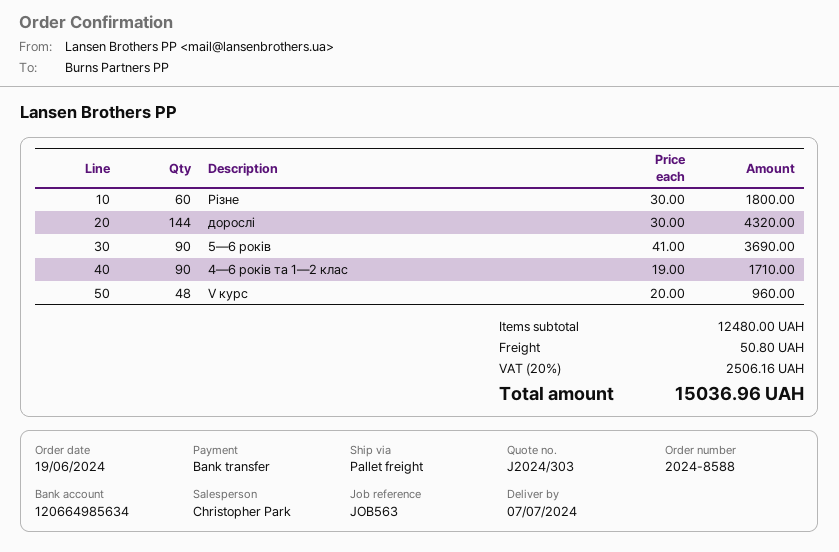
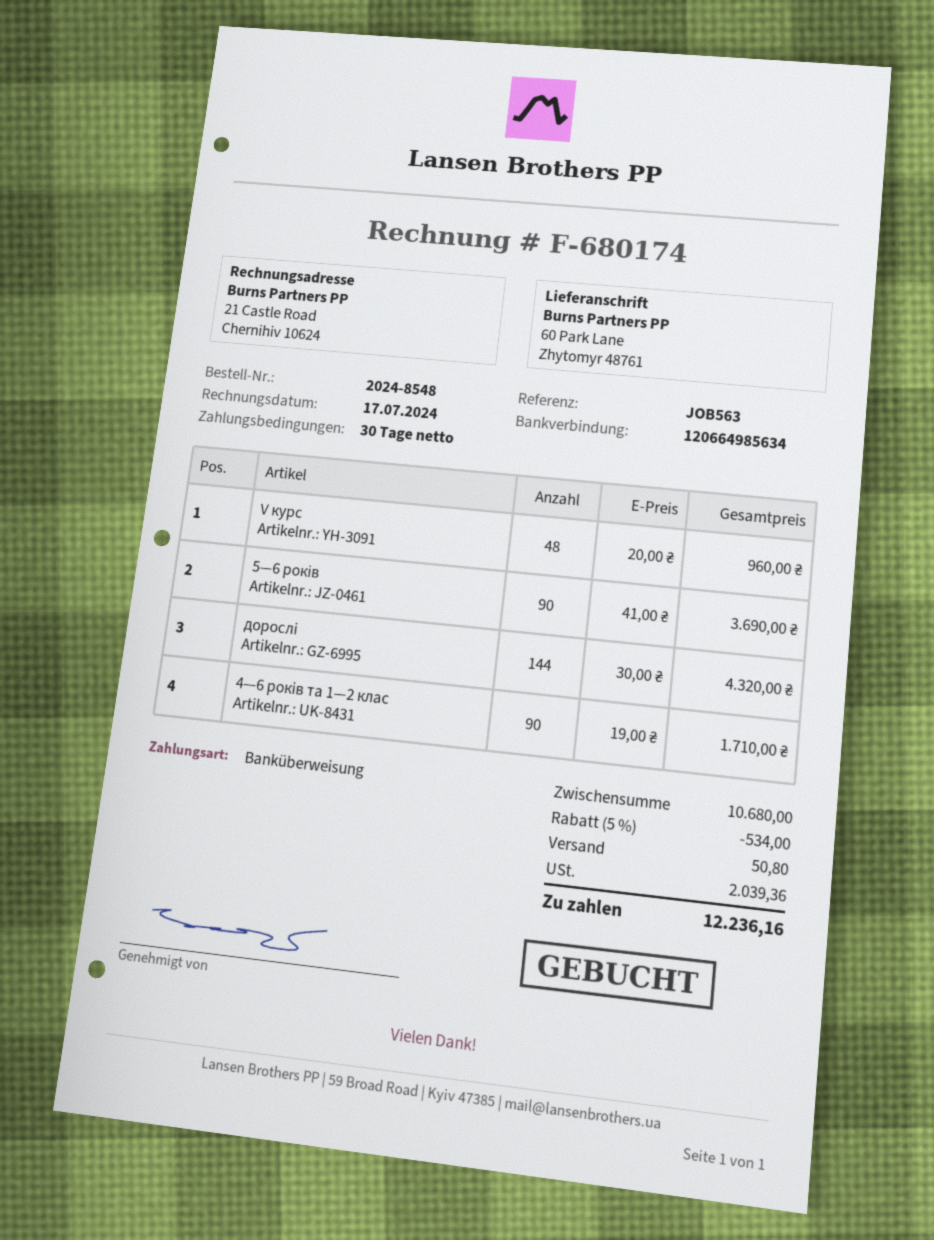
order number: 2024-8588 -> 2024-8548
Різне: 60 x 30.00 = 1800.00 -> none
subtotal: 12480.00 -> 10680.00
discount: none -> 5% = 534.00
tax: 2506.16 -> 2039.36
total: 15036.96 -> 12236.16

